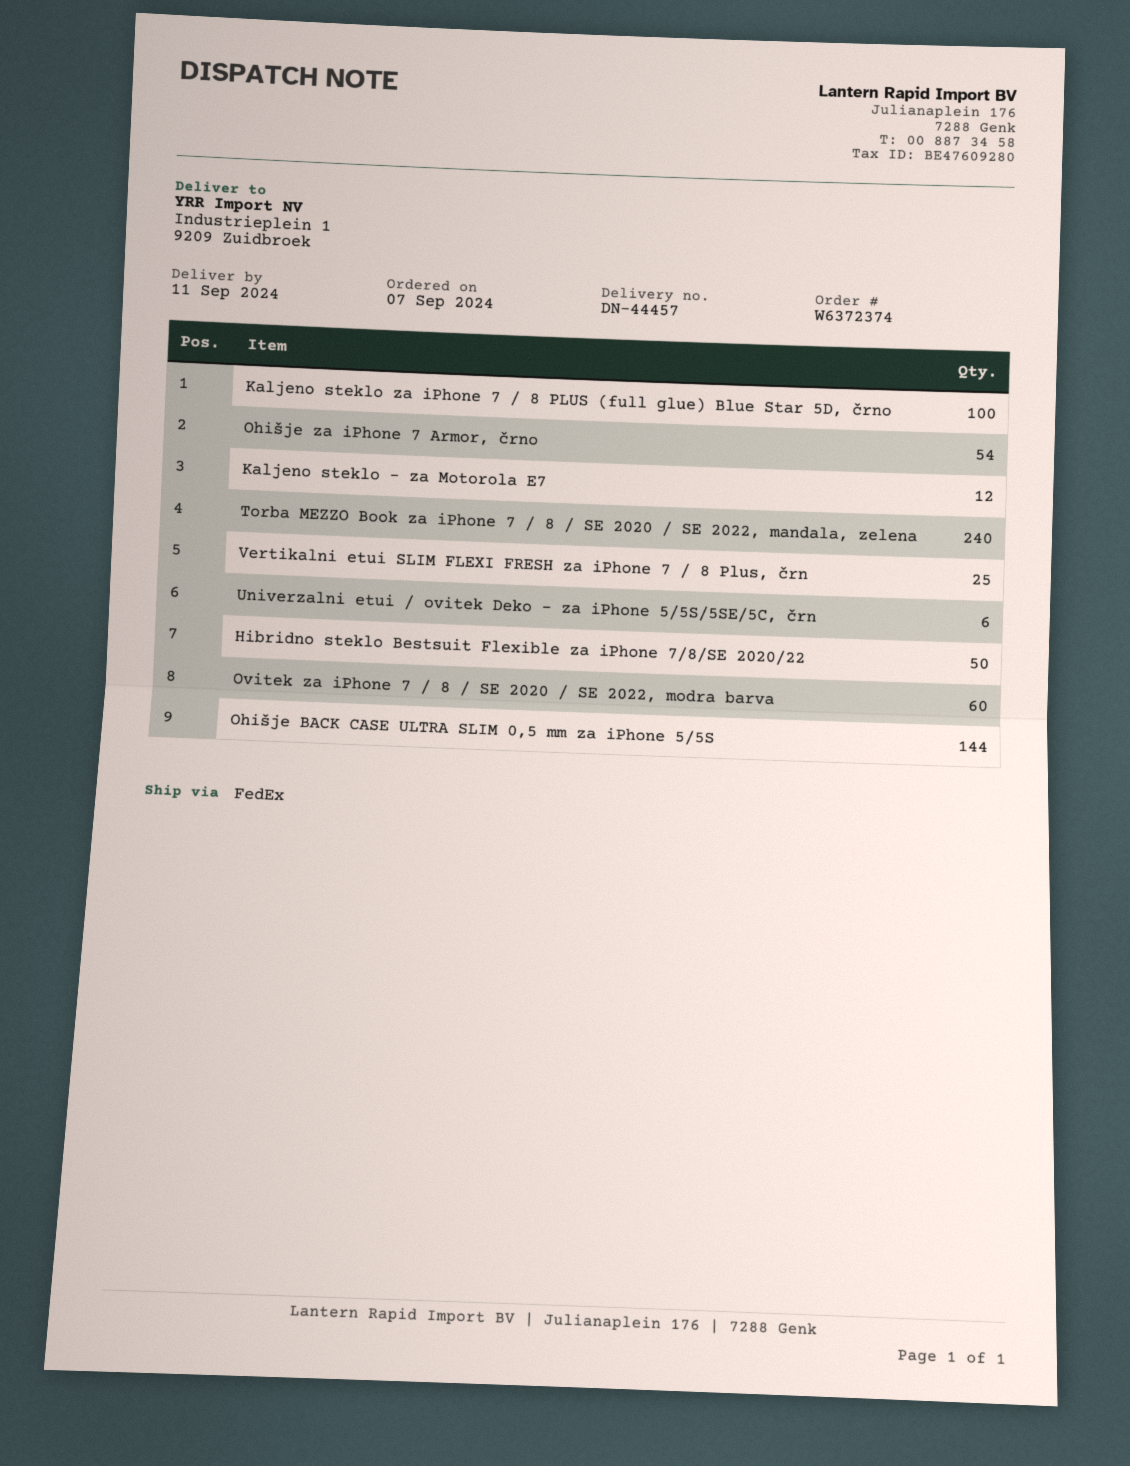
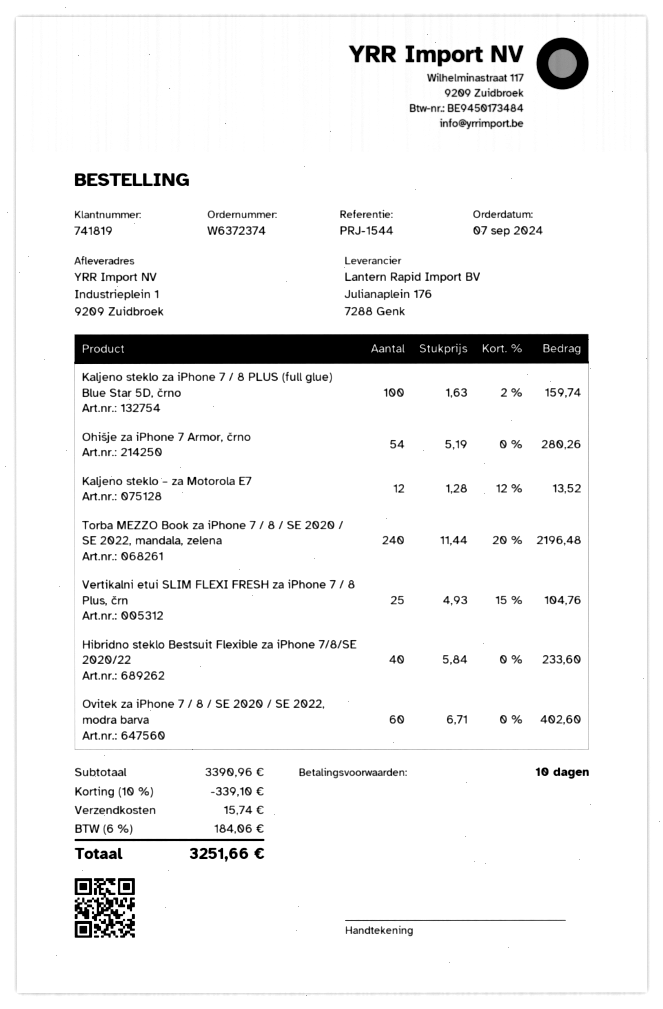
Univerzalni etui / ovitek Deko – za iPhone 5/5S/5SE/5C, črn: 6 -> none
Hibridno steklo Bestsuit Flexible za iPhone 7/8/SE 2020/22: 50 -> 40
Ohišje BACK CASE ULTRA SLIM 0,5 mm za iPhone 5/5S: 144 -> none

